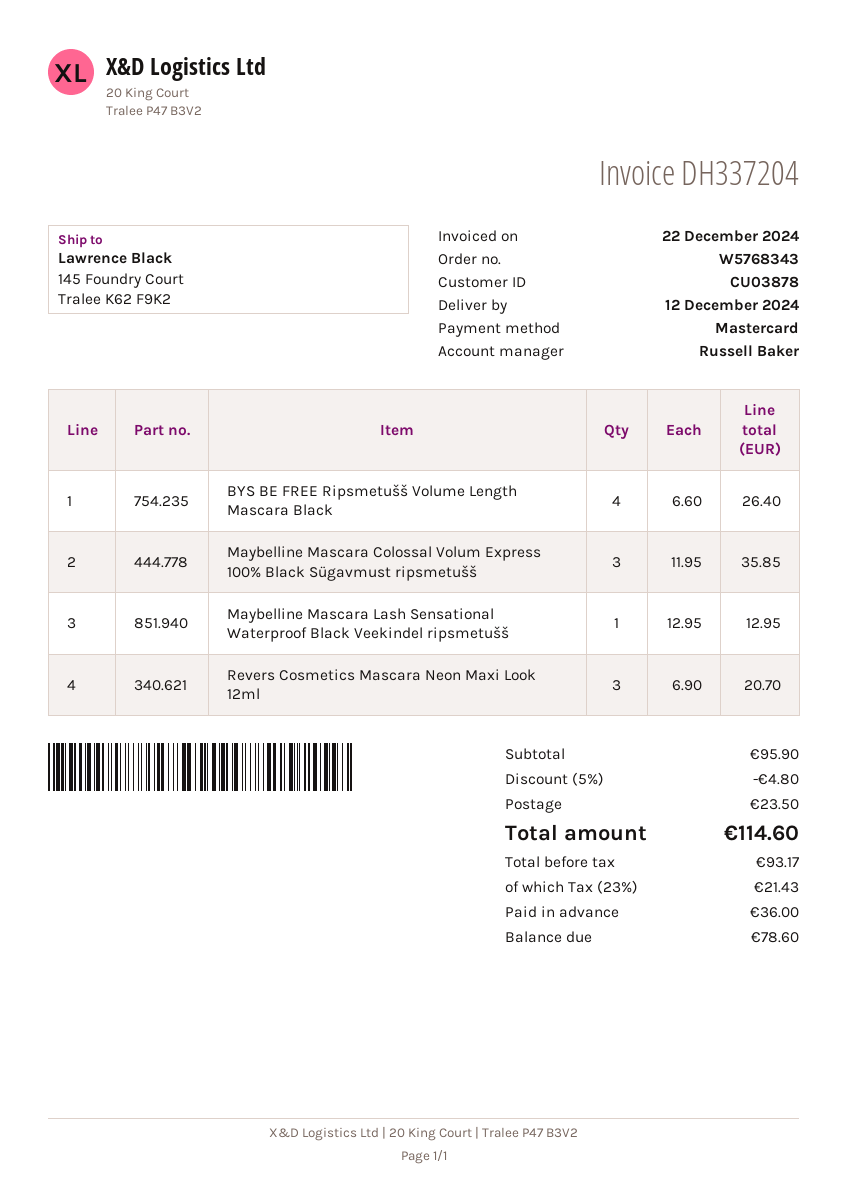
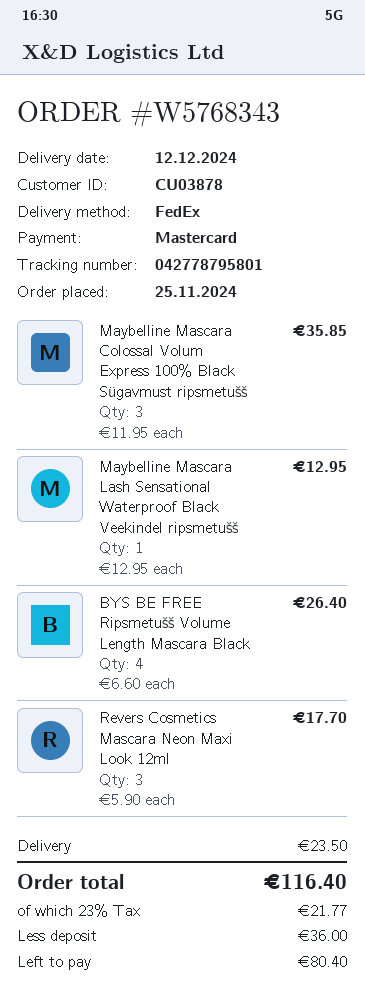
Revers Cosmetics Mascara Neon Maxi Look 12ml: 3 x 6.90 = 20.70 -> 3 x 5.90 = 17.70
discount: 5% = 4.80 -> none
tax: 23% = 21.43 -> 23% = 21.77
total: 114.60 -> 116.40
balance: 78.60 -> 80.40

